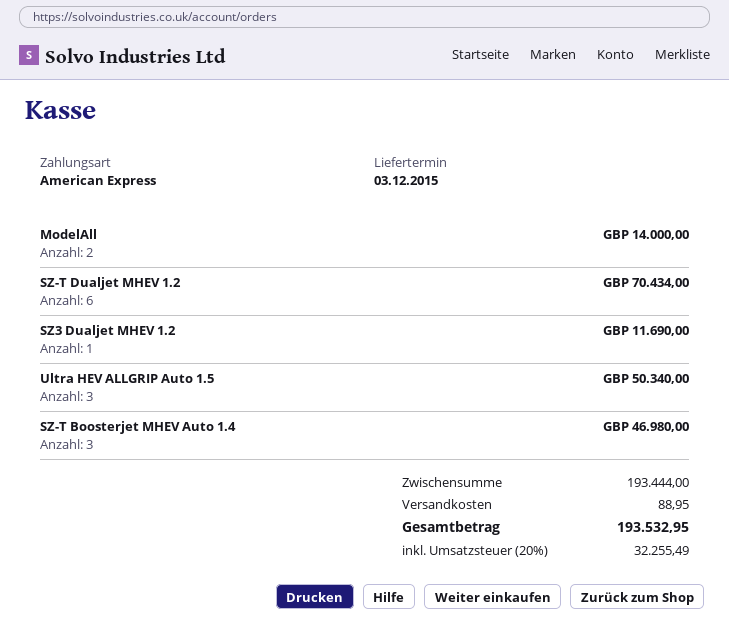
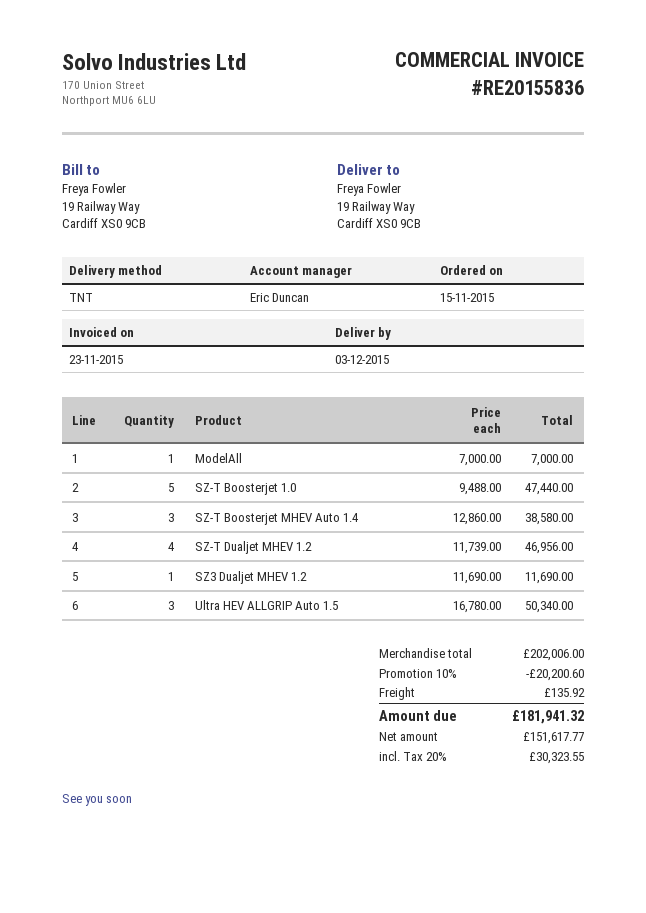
ModelAll: 2 for 14000.00 -> 1 for 7000.00
SZ-T Dualjet MHEV 1.2: 6 for 70434.00 -> 4 for 46956.00
SZ-T Boosterjet MHEV Auto 1.4: 3 for 46980.00 -> 3 for 38580.00
SZ-T Boosterjet 1.0: none -> 5 for 47440.00
subtotal: 193444.00 -> 202006.00
discount: none -> 10% = 20200.60
shipping: 88.95 -> 135.92
tax: 20% = 32255.49 -> 20% = 30323.55
total: 193532.95 -> 181941.32

